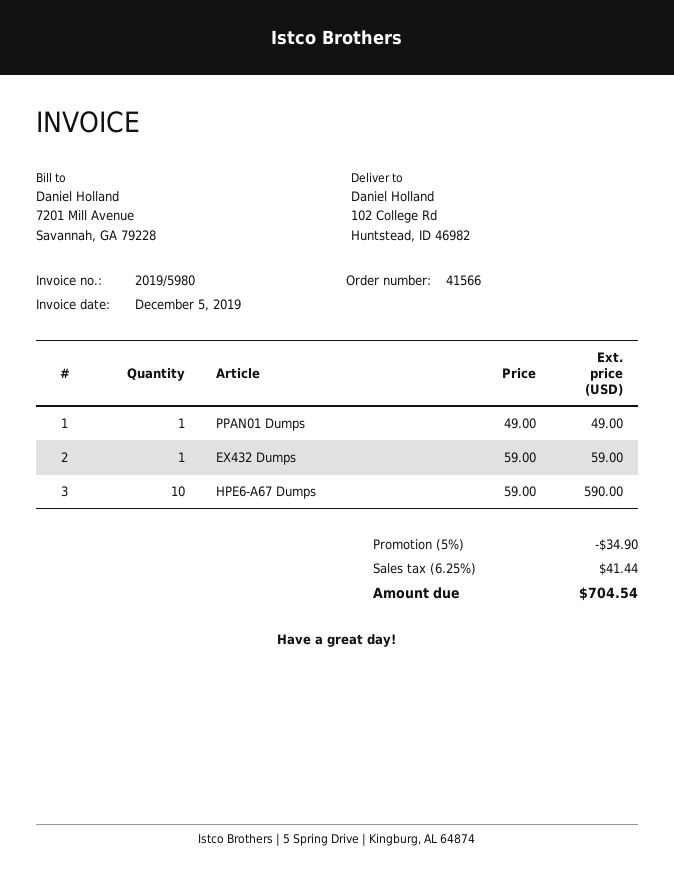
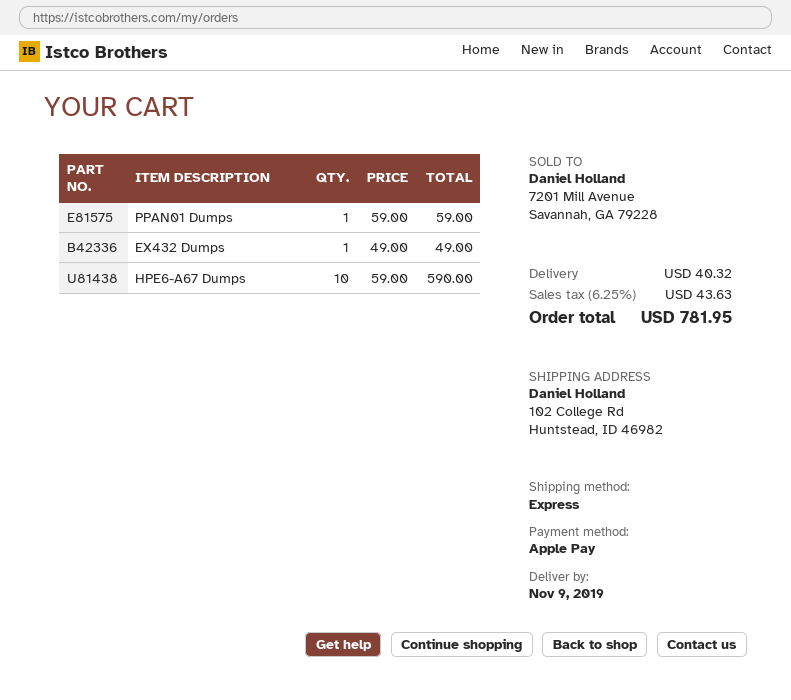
PPAN01 Dumps: 1 x 49.00 = 49.00 -> 1 x 59.00 = 59.00
EX432 Dumps: 1 x 59.00 = 59.00 -> 1 x 49.00 = 49.00
discount: 5% = 34.90 -> none
shipping: none -> 40.32
tax: 6.25% = 41.44 -> 6.25% = 43.63
total: 704.54 -> 781.95

